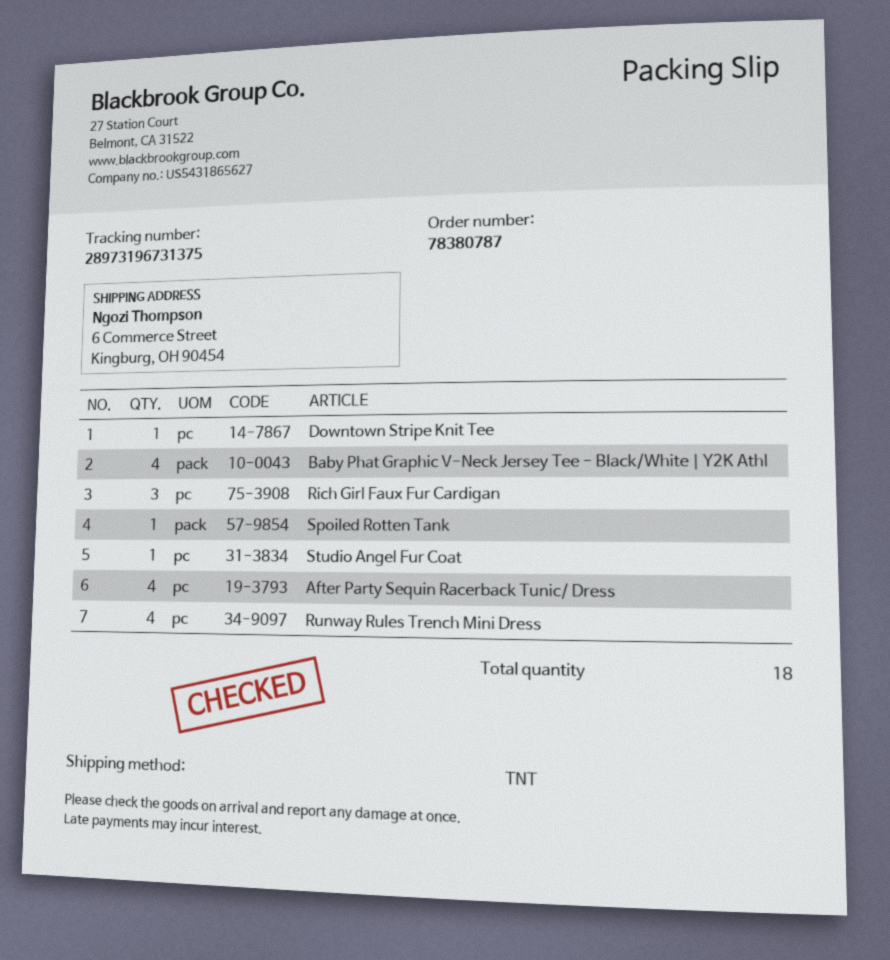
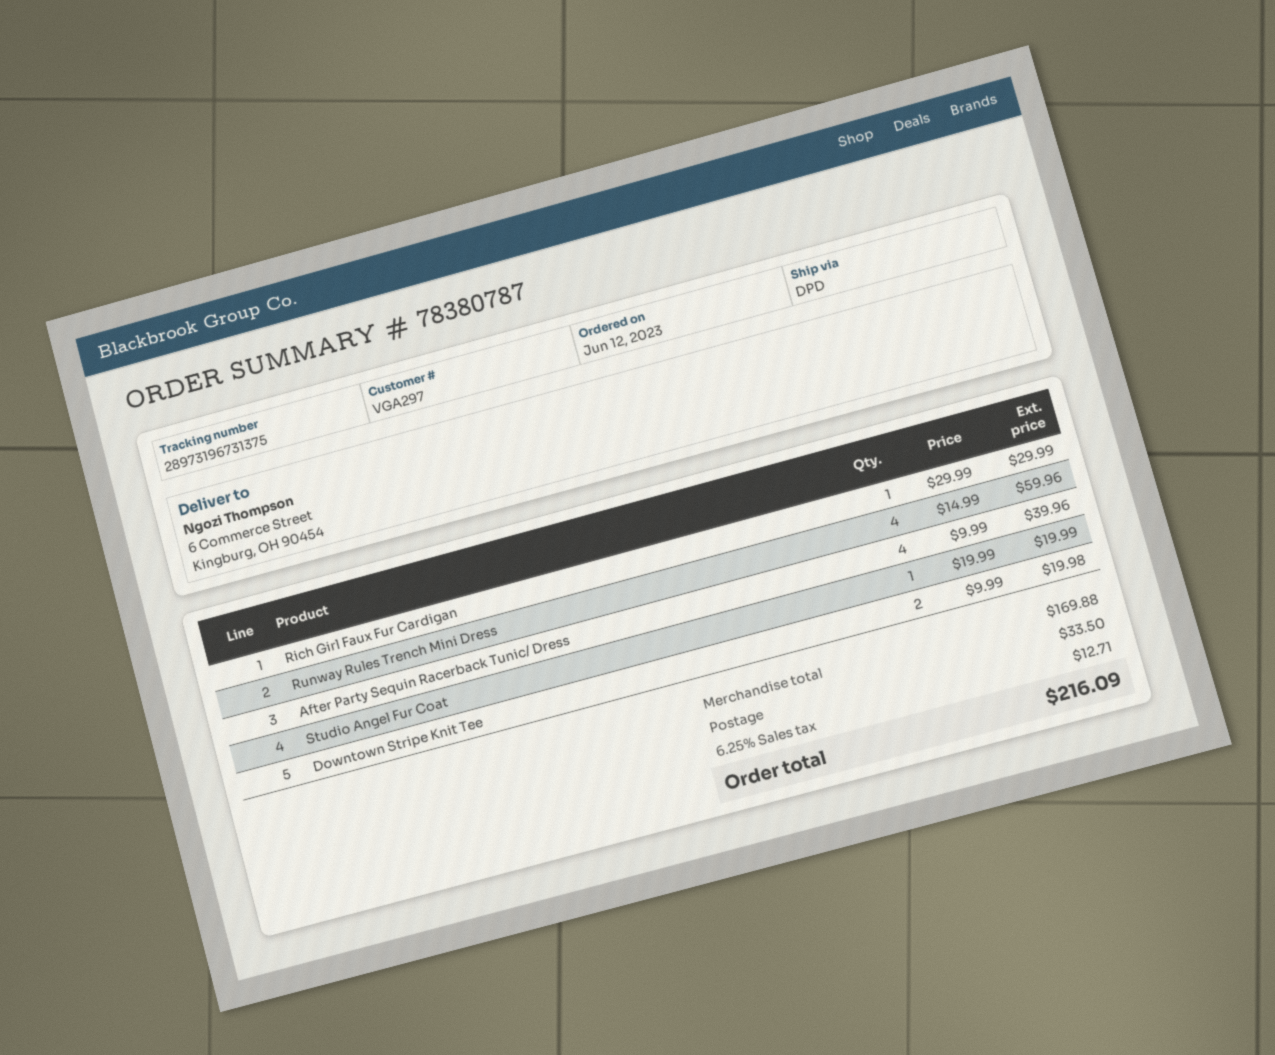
shipping method: TNT -> DPD
Downtown Stripe Knit Tee: 1 -> 2
Baby Phat Graphic V-Neck Jersey Tee - Black/White | Y2K Athl: 4 -> none
Rich Girl Faux Fur Cardigan: 3 -> 1
Spoiled Rotten Tank: 1 -> none

